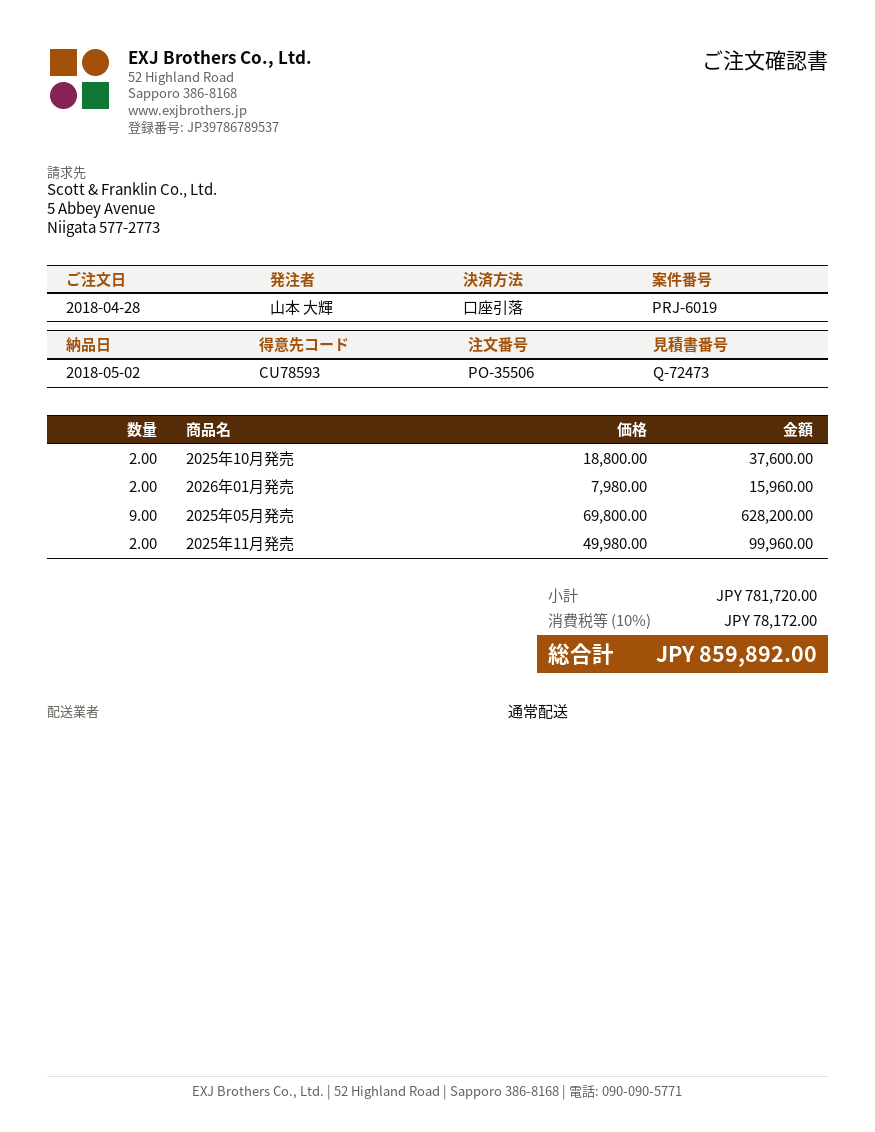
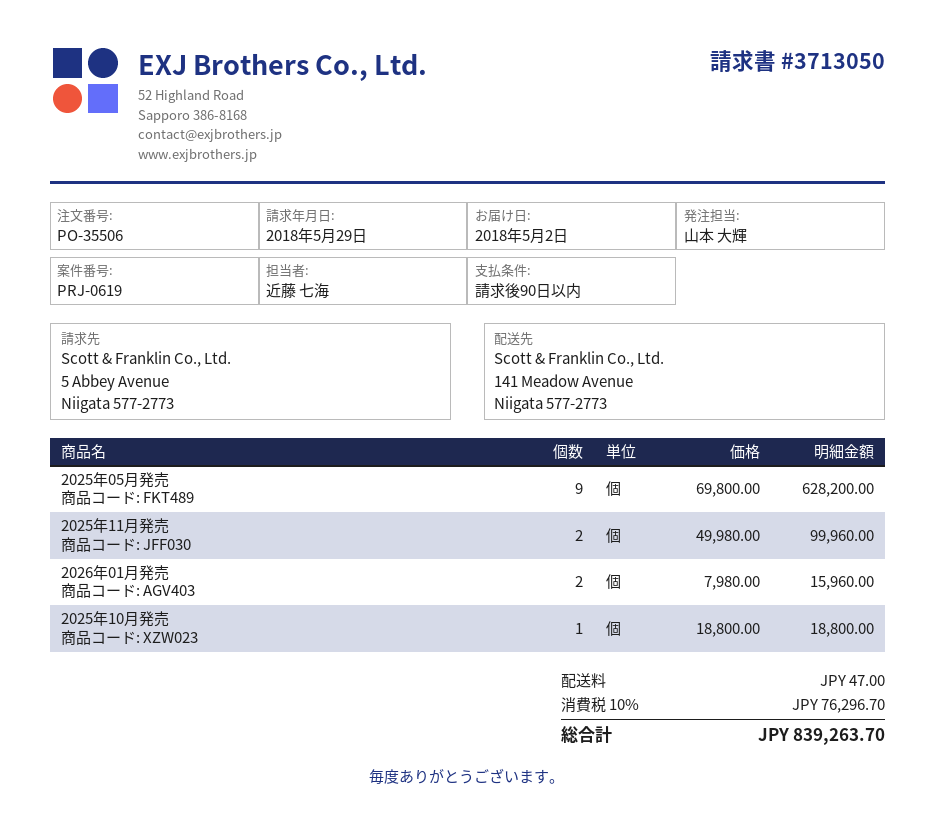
reference: PRJ-6019 -> PRJ-0619
2025年10月発売: 2 x 18800.00 = 37600.00 -> 1 x 18800.00 = 18800.00
shipping: none -> 47.00
tax: 10% = 78172.00 -> 10% = 76296.70
total: 859892.00 -> 839263.70

